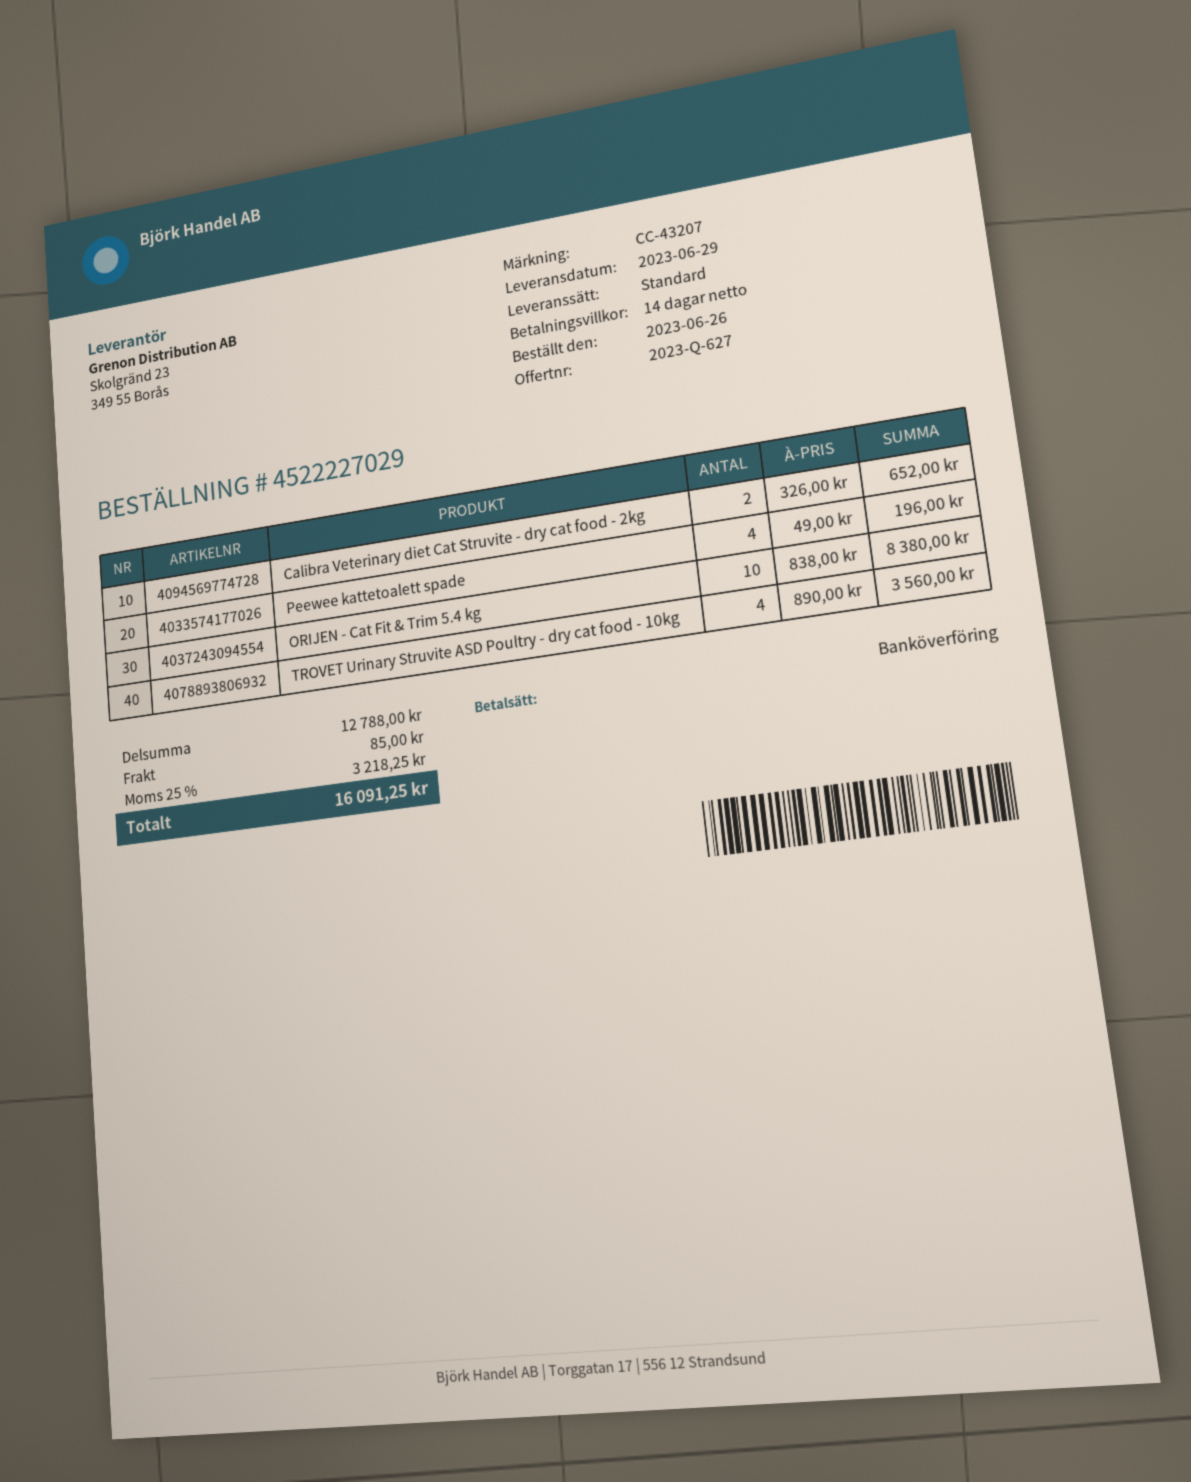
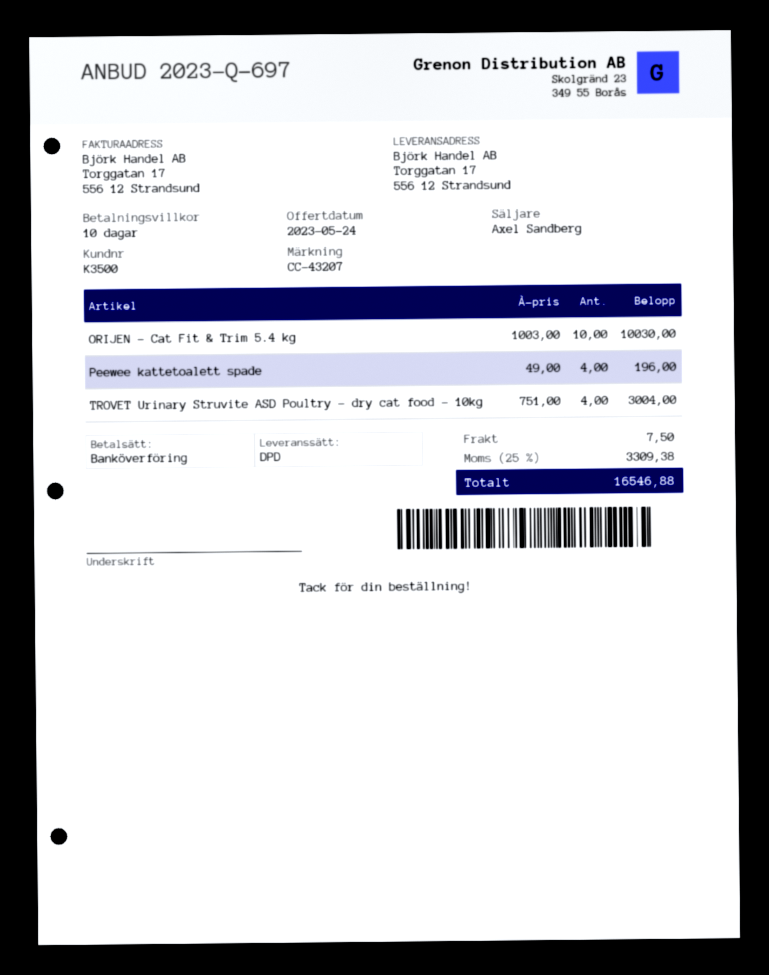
quote number: 2023-Q-627 -> 2023-Q-697
payment terms: 14 days -> 10 days
shipping method: standard -> DPD
Calibra Veterinary diet Cat Struvite - dry cat food - 2kg: 2 x 326.00 = 652.00 -> none
ORIJEN - Cat Fit & Trim 5.4 kg: 10 x 838.00 = 8380.00 -> 10 x 1003.00 = 10030.00
TROVET Urinary Struvite ASD Poultry - dry cat food - 10kg: 4 x 890.00 = 3560.00 -> 4 x 751.00 = 3004.00
shipping: 85.00 -> 7.50
tax: 25% = 3218.25 -> 25% = 3309.38
total: 16091.25 -> 16546.88

